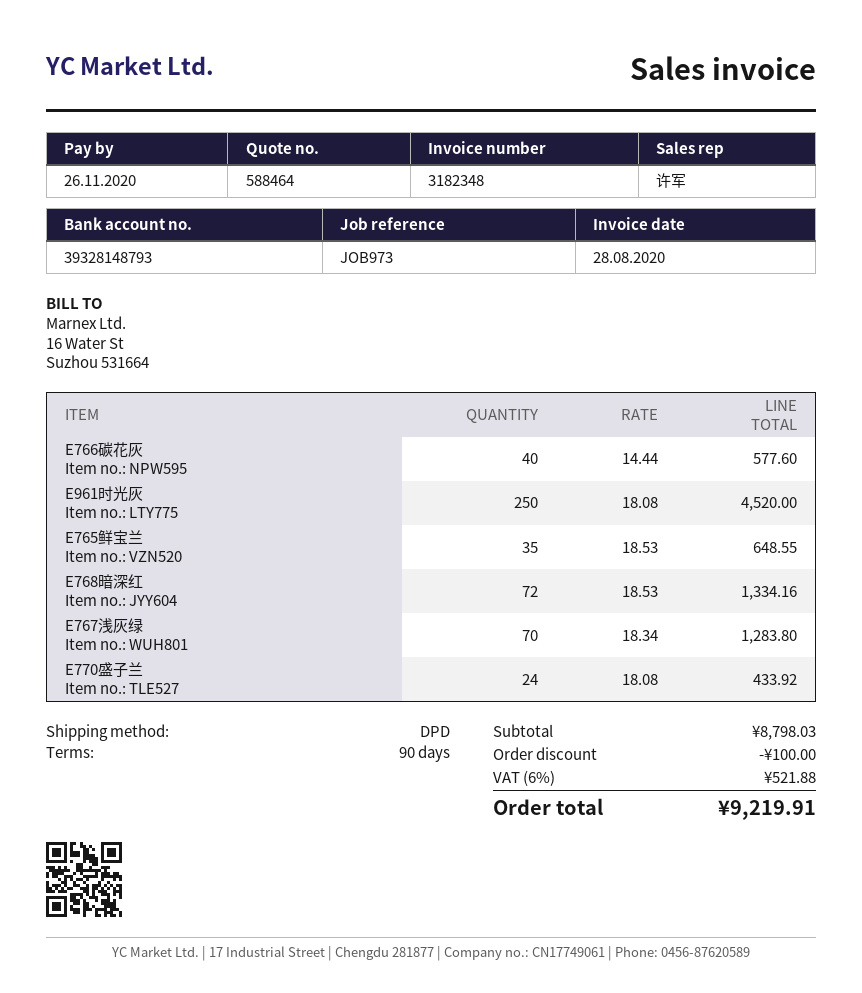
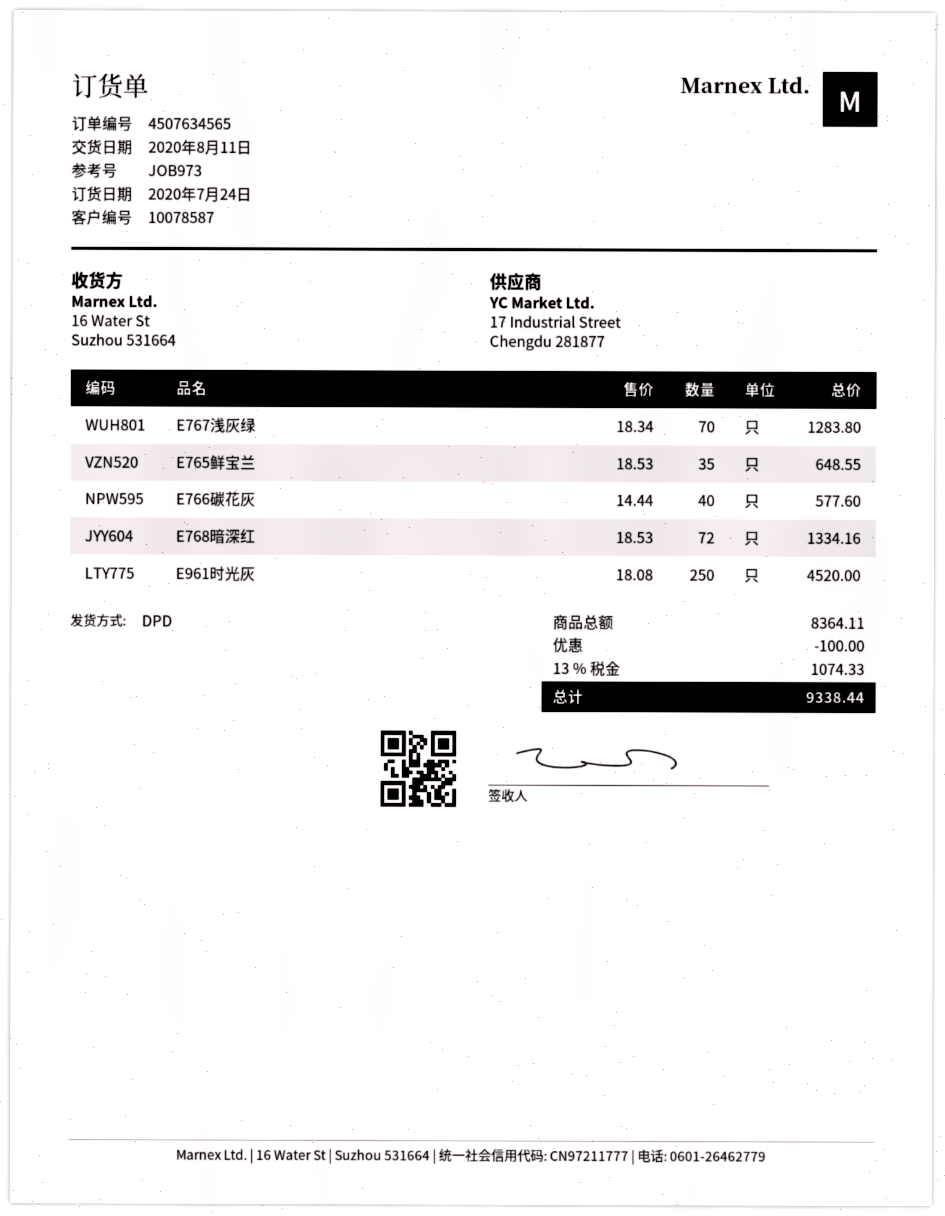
E770盛子兰: 24 x 18.08 = 433.92 -> none
subtotal: 8798.03 -> 8364.11
tax: 6% = 521.88 -> 13% = 1074.33
total: 9219.91 -> 9338.44

